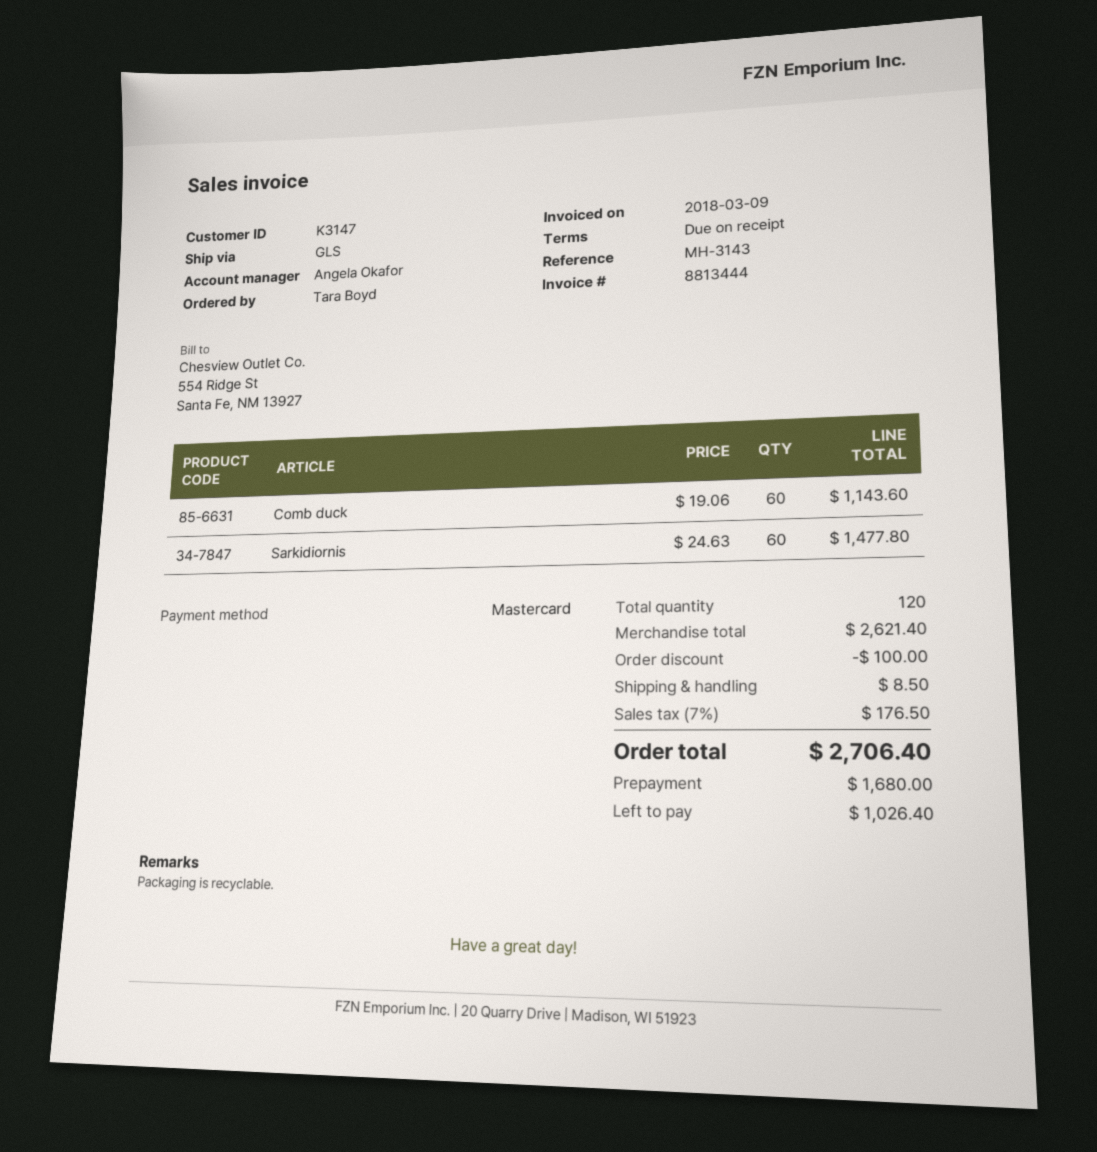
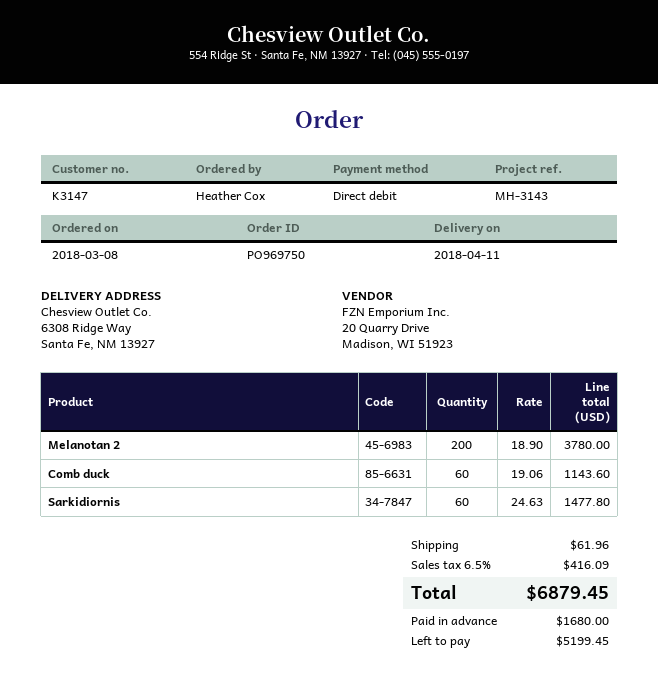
ordered by: Tara Boyd -> Heather Cox
payment method: Mastercard -> direct debit
Melanotan 2: none -> 200 x 18.90 = 3780.00
discount: 100.00 -> none
shipping: 8.50 -> 61.96
tax: 7% = 176.50 -> 6.5% = 416.09
total: 2706.40 -> 6879.45
balance: 1026.40 -> 5199.45

